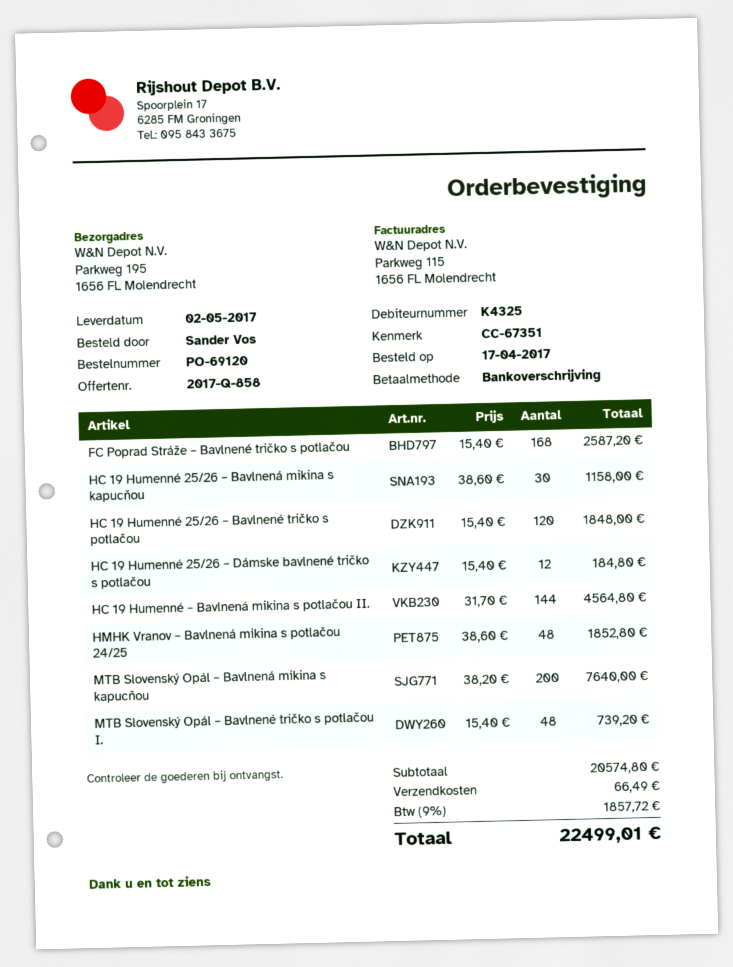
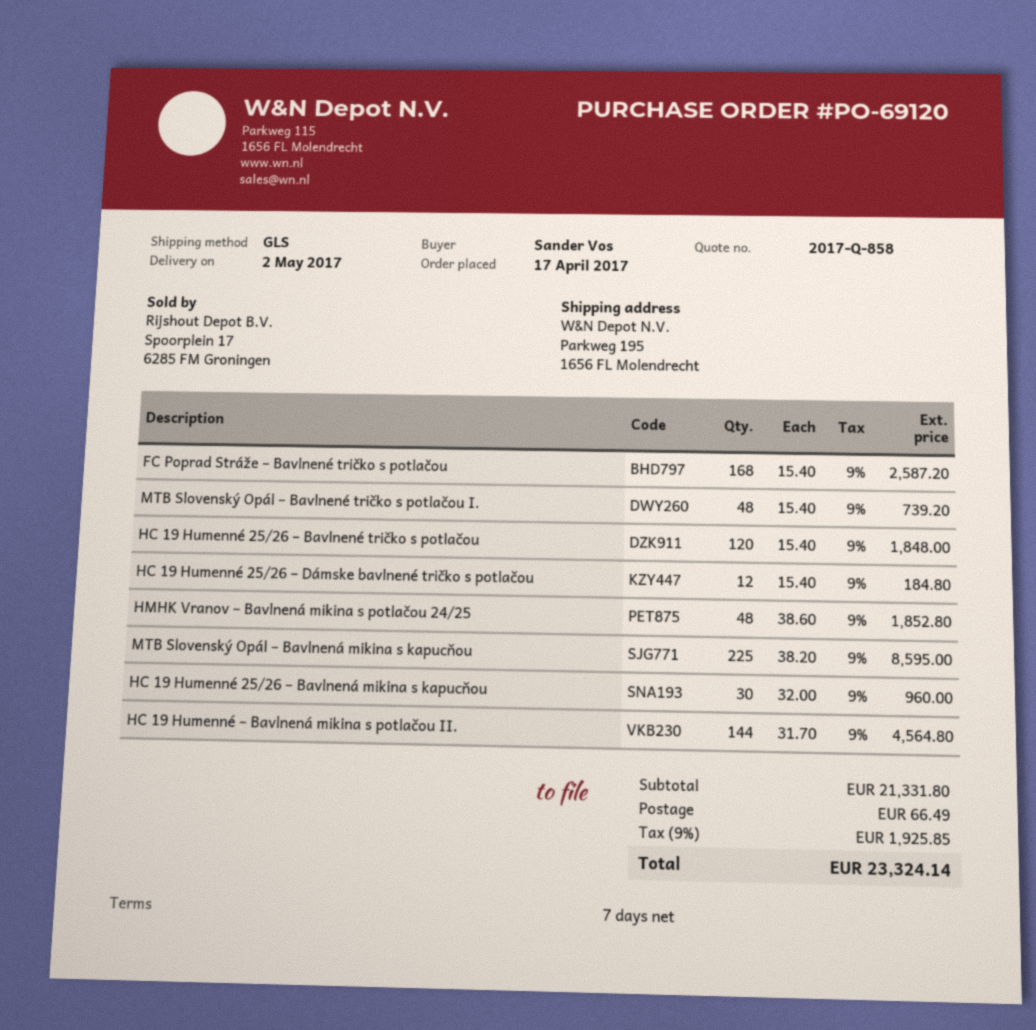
HC 19 Humenné 25/26 – Bavlnená mikina s kapucňou: 30 x 38.60 = 1158.00 -> 30 x 32.00 = 960.00
MTB Slovenský Opál – Bavlnená mikina s kapucňou: 200 x 38.20 = 7640.00 -> 225 x 38.20 = 8595.00
subtotal: 20574.80 -> 21331.80
tax: 9% = 1857.72 -> 9% = 1925.85
total: 22499.01 -> 23324.14

